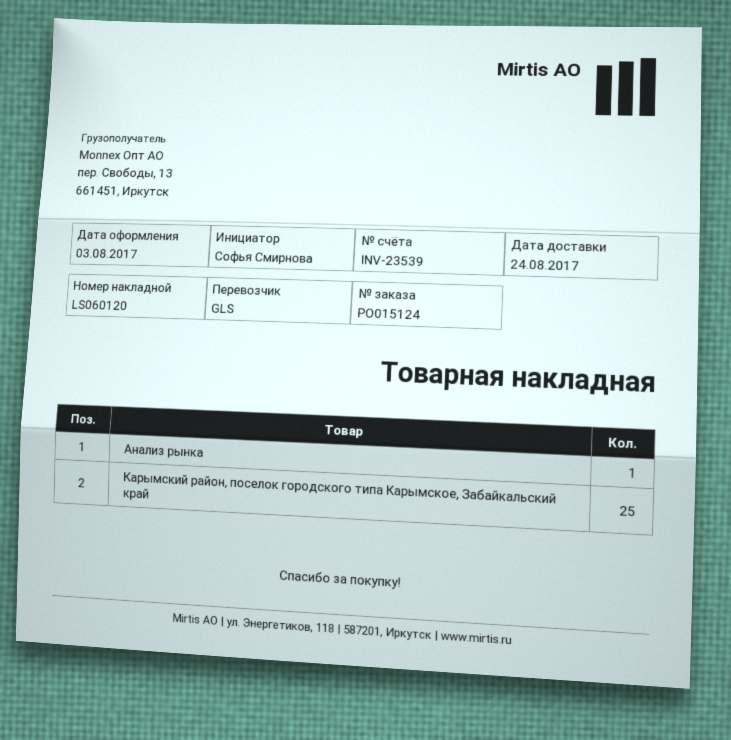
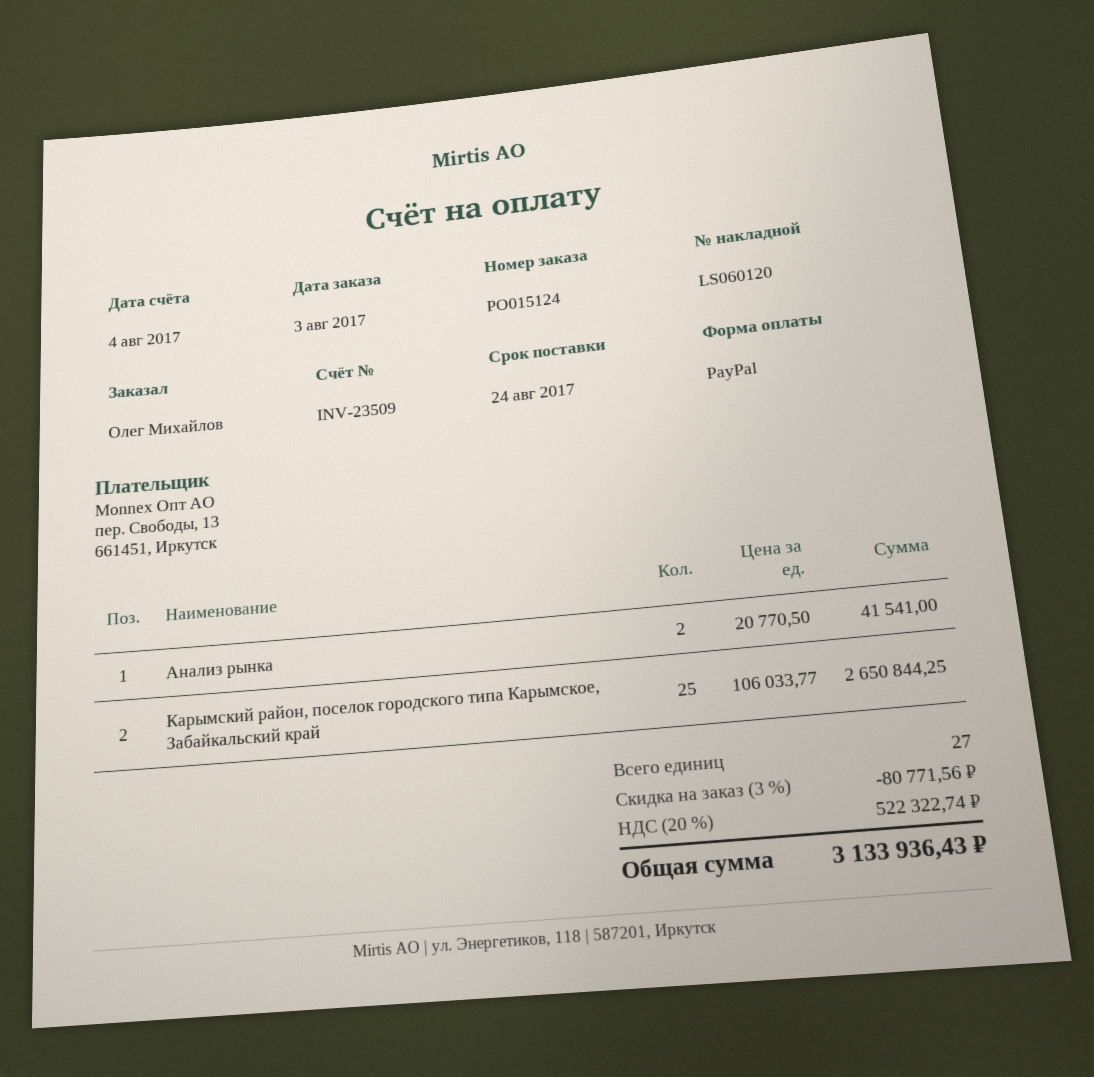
invoice number: INV-23539 -> INV-23509
ordered by: Софья Смирнова -> Олег Михайлов
Анализ рынка: 1 -> 2

